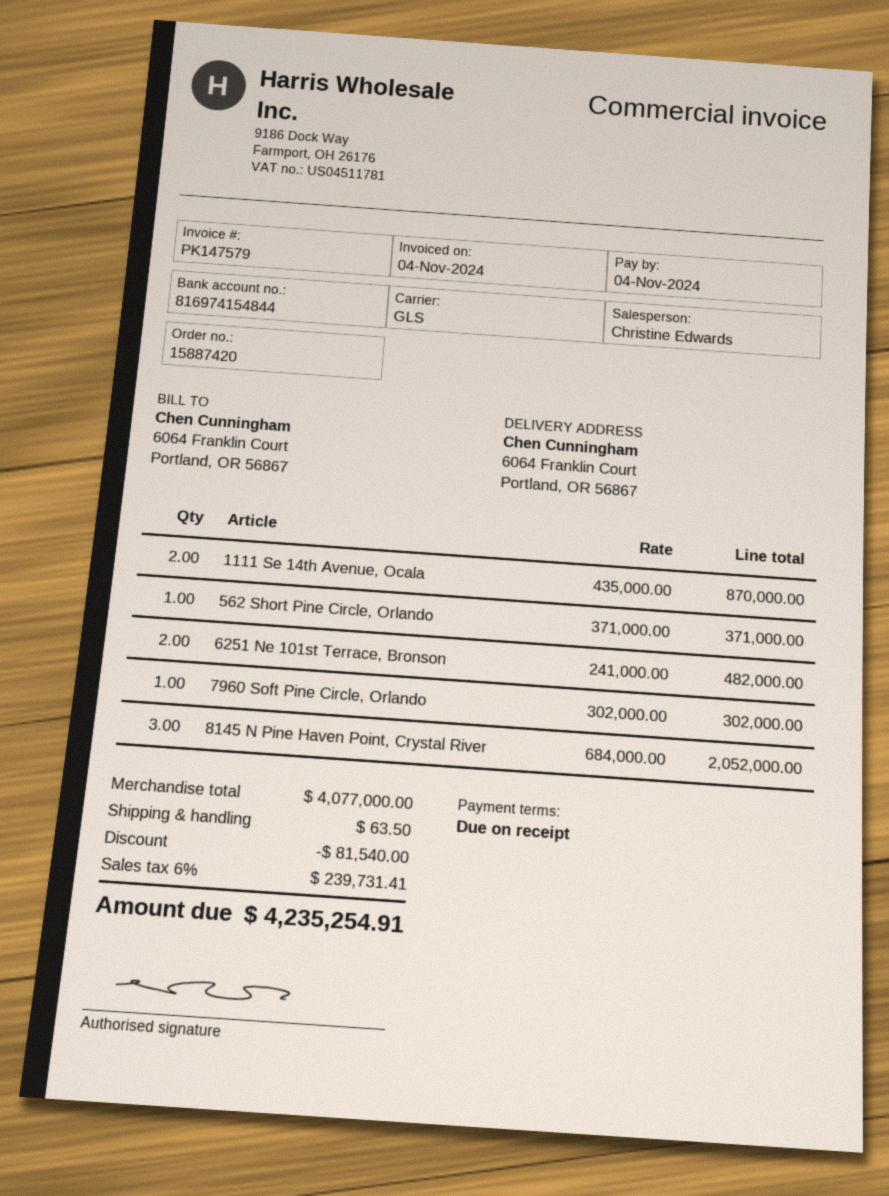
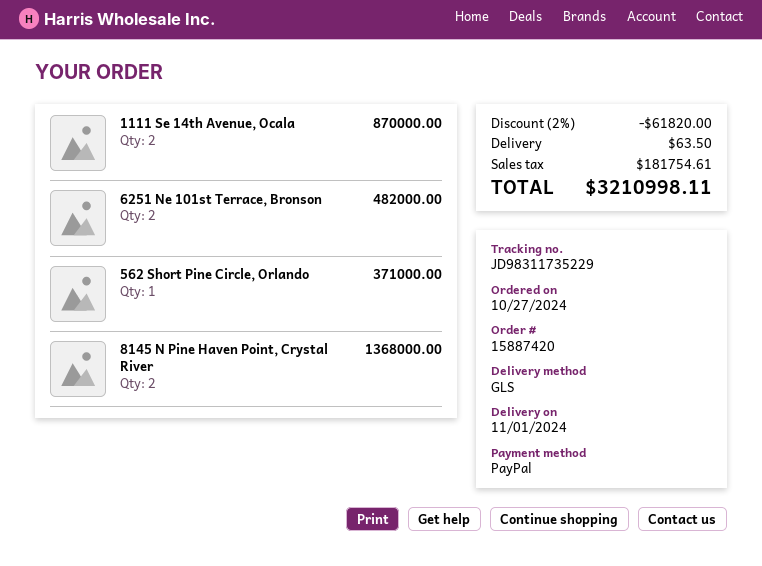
7960 Soft Pine Circle, Orlando: 1 for 302000.00 -> none
8145 N Pine Haven Point, Crystal River: 3 for 2052000.00 -> 2 for 1368000.00
discount: 81540.00 -> 61820.00
tax: 239731.41 -> 181754.61
total: 4235254.91 -> 3210998.11

